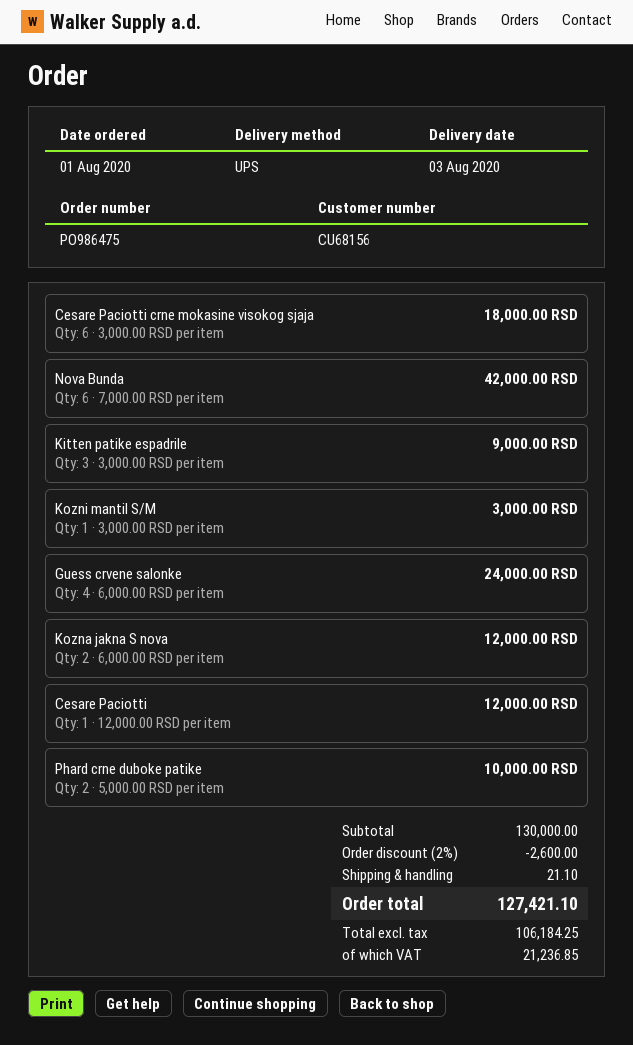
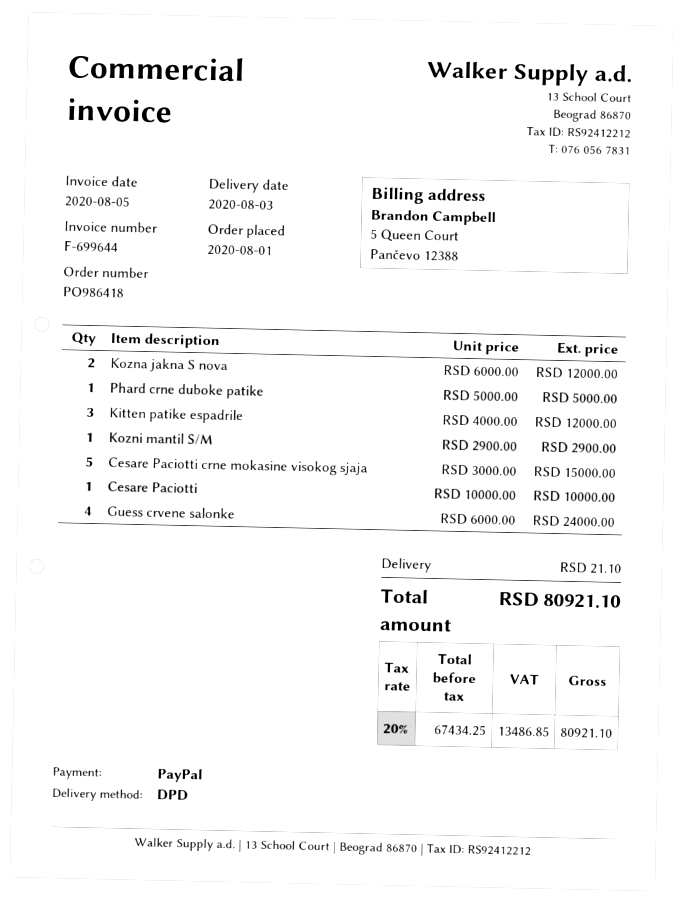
order number: PO986475 -> PO986418
shipping method: UPS -> DPD
Cesare Paciotti crne mokasine visokog sjaja: 6 x 3000.00 = 18000.00 -> 5 x 3000.00 = 15000.00
Nova Bunda: 6 x 7000.00 = 42000.00 -> none
Kitten patike espadrile: 3 x 3000.00 = 9000.00 -> 3 x 4000.00 = 12000.00
Kozni mantil S/M: 1 x 3000.00 = 3000.00 -> 1 x 2900.00 = 2900.00
Cesare Paciotti: 1 x 12000.00 = 12000.00 -> 1 x 10000.00 = 10000.00
Phard crne duboke patike: 2 x 5000.00 = 10000.00 -> 1 x 5000.00 = 5000.00
discount: 2% = 2600.00 -> none
net: 106184.25 -> 67434.25
tax: 21236.85 -> 13486.85
total: 127421.10 -> 80921.10

